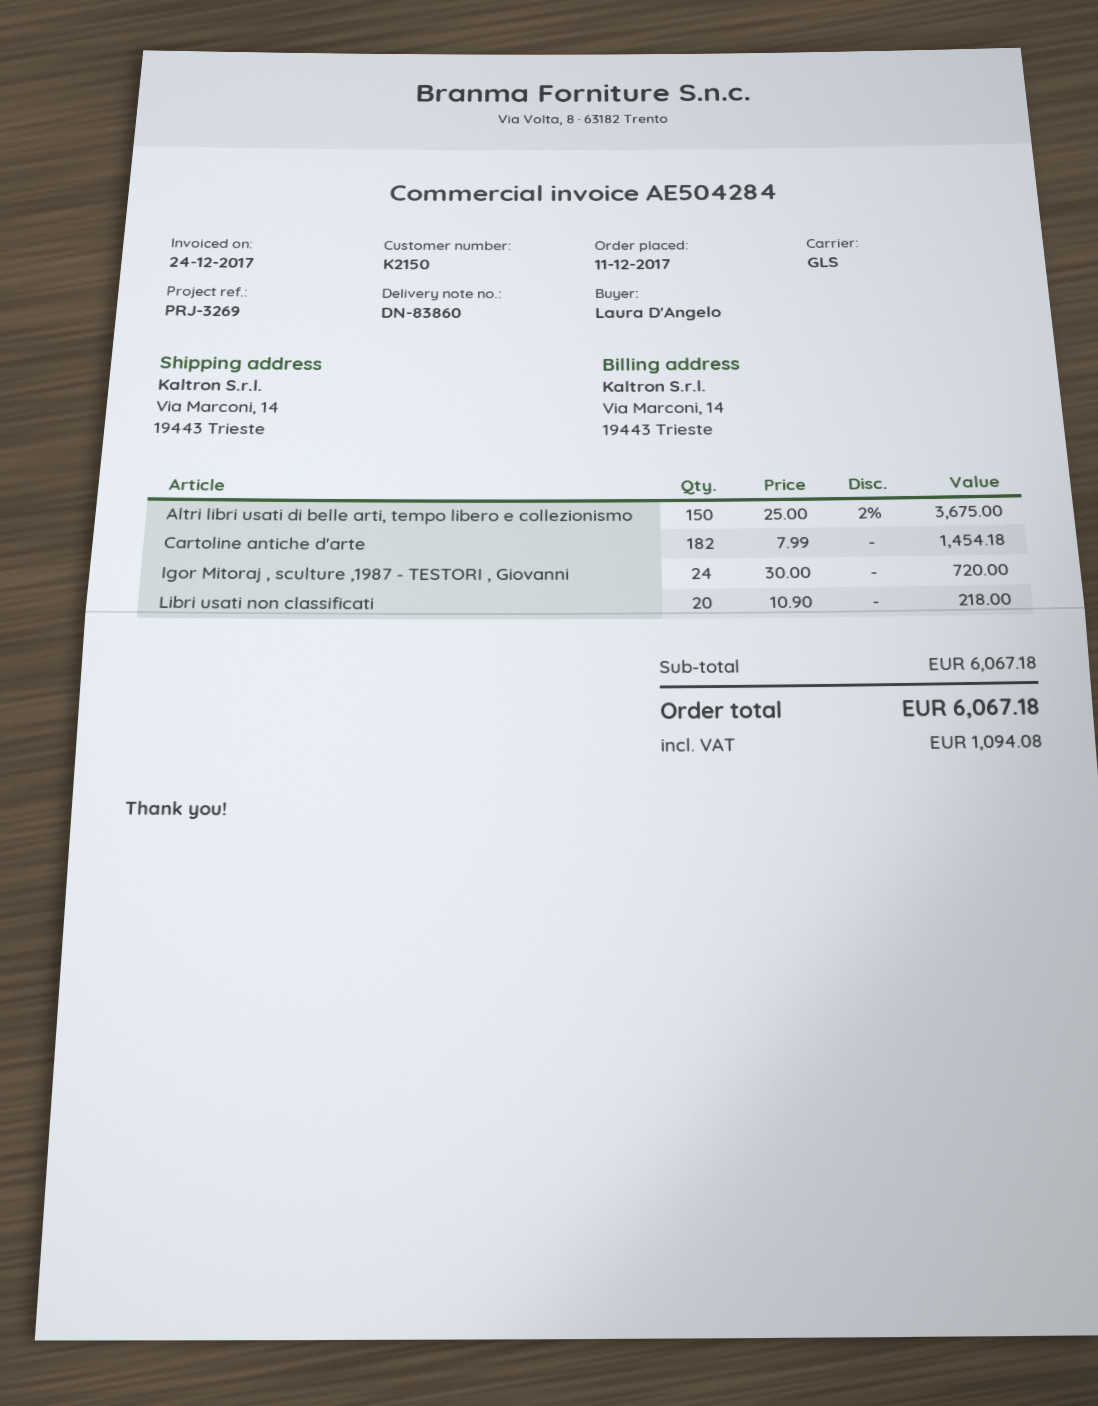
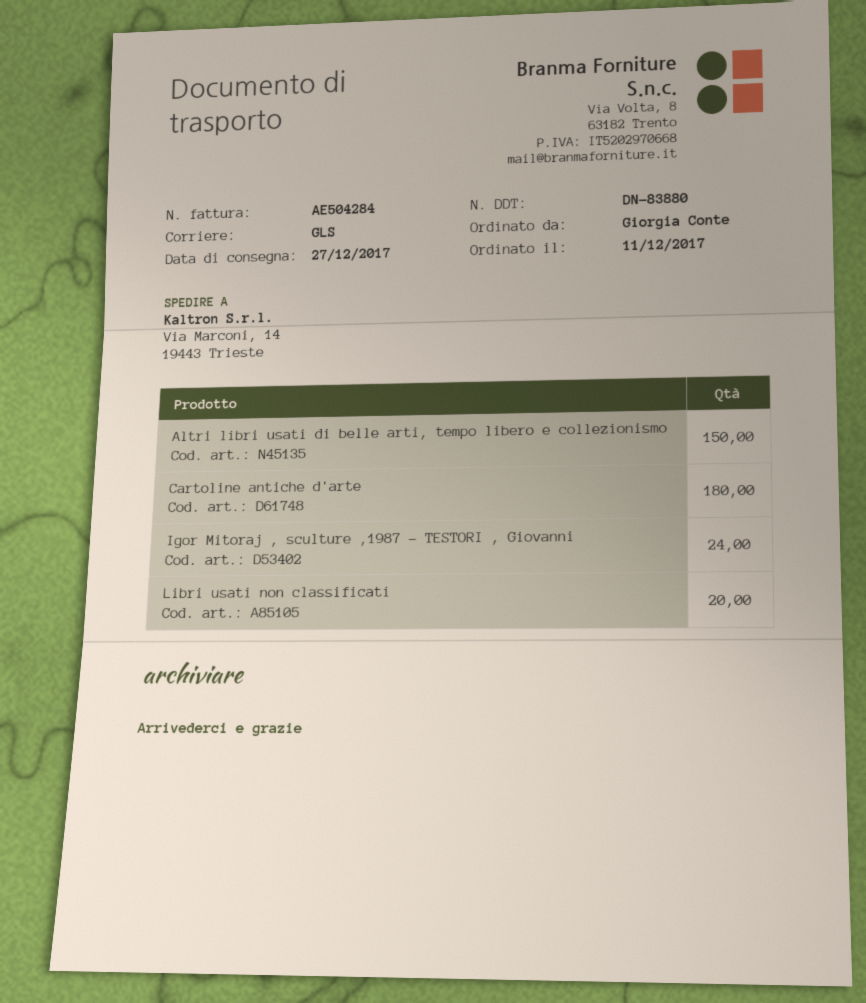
delivery note number: DN-83860 -> DN-83880
ordered by: Laura D'Angelo -> Giorgia Conte
Cartoline antiche d'arte: 182 -> 180

